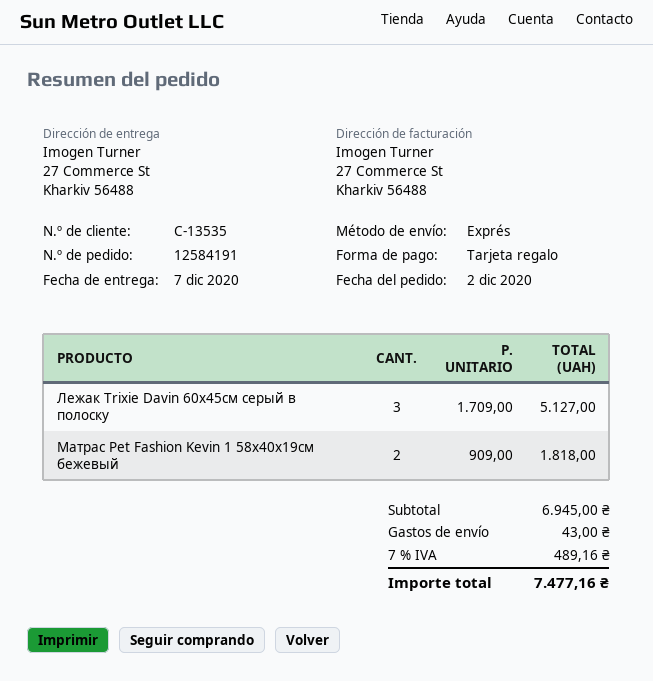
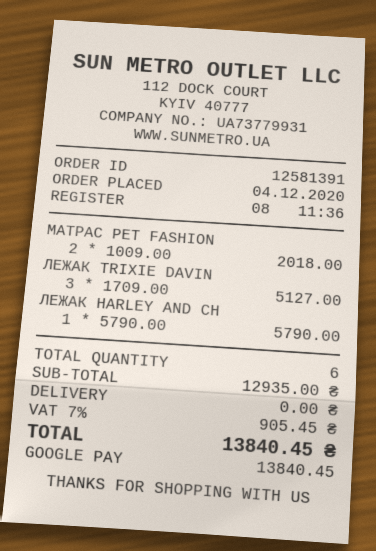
order number: 12584191 -> 12581391
order date: 2020-12-02 -> 2020-12-04
payment method: gift card -> Google Pay
Матрас Pet Fashion Kevin 1 58х40х19см бежевый: 2 x 909.00 = 1818.00 -> 2 x 1009.00 = 2018.00
ЛЕЖАК HARLEY AND CH: none -> 1 x 5790.00 = 5790.00
subtotal: 6945.00 -> 12935.00
shipping: 43.00 -> 0.00
tax: 7% = 489.16 -> 7% = 905.45
total: 7477.16 -> 13840.45

